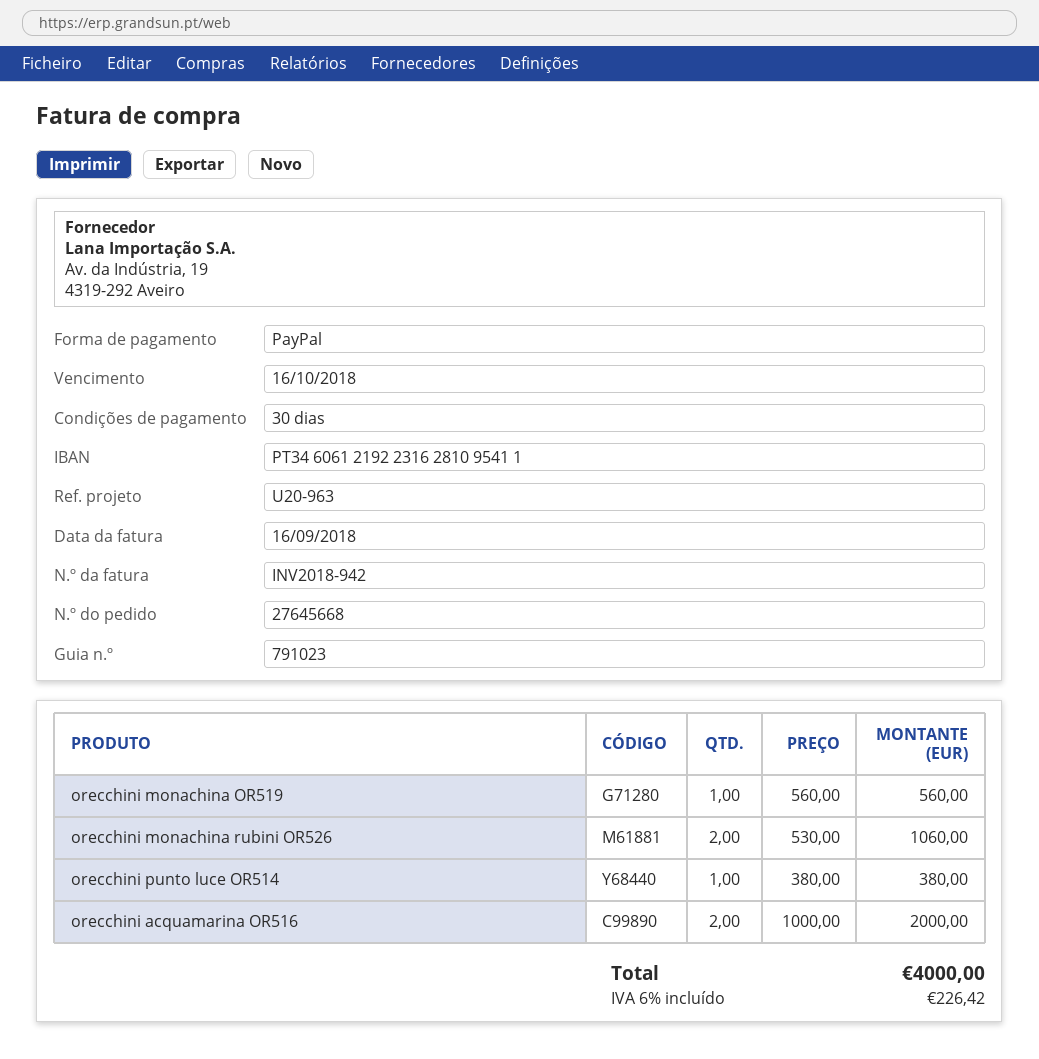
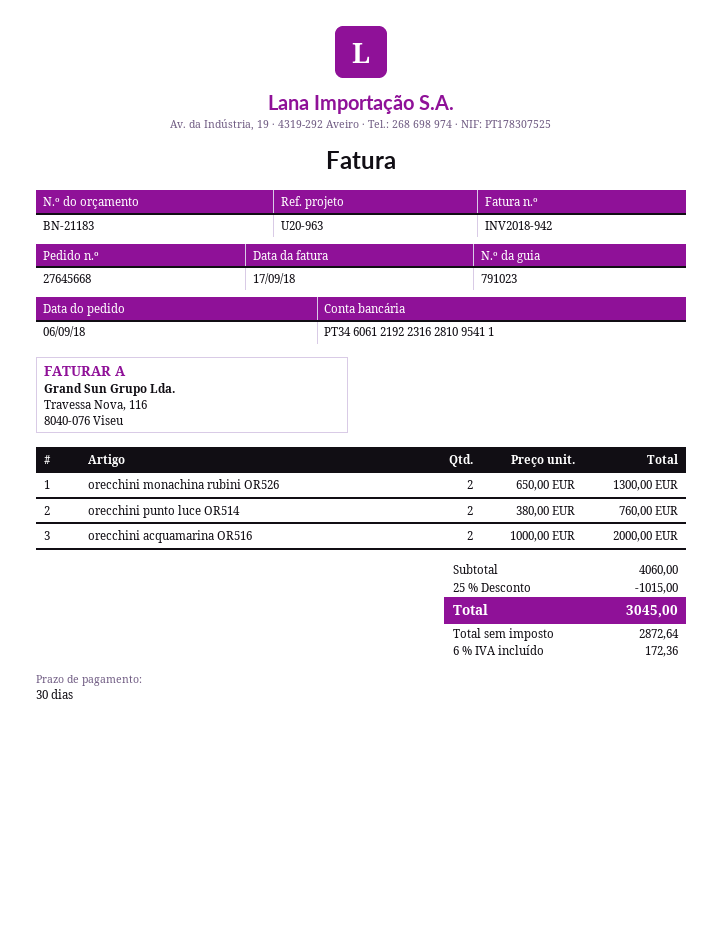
invoice date: 2018-09-16 -> 2018-09-17
orecchini monachina OR519: 1 x 560.00 = 560.00 -> none
orecchini monachina rubini OR526: 2 x 530.00 = 1060.00 -> 2 x 650.00 = 1300.00
orecchini punto luce OR514: 1 x 380.00 = 380.00 -> 2 x 380.00 = 760.00
discount: none -> 25% = 1015.00
tax: 6% = 226.42 -> 6% = 172.36
total: 4000.00 -> 3045.00

